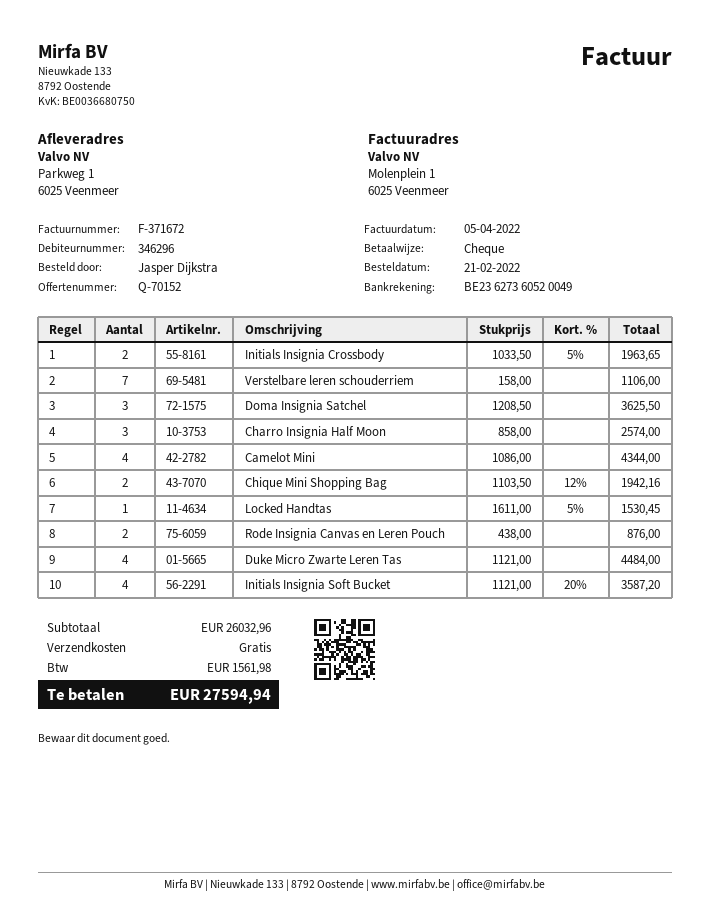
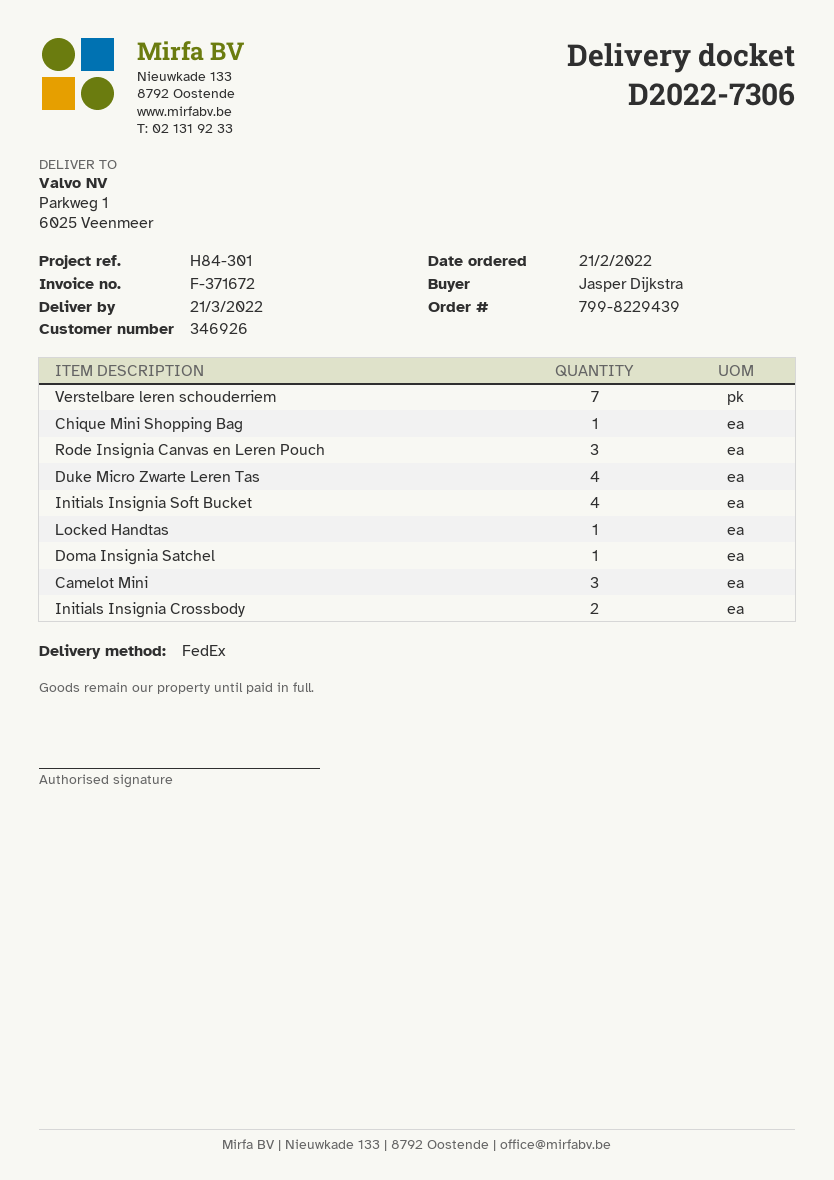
customer number: 346296 -> 346926
Doma Insignia Satchel: 3 -> 1
Charro Insignia Half Moon: 3 -> none
Camelot Mini: 4 -> 3
Chique Mini Shopping Bag: 2 -> 1
Rode Insignia Canvas en Leren Pouch: 2 -> 3

